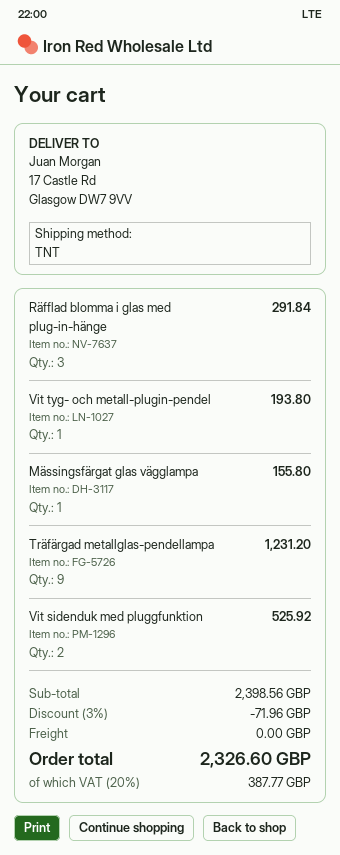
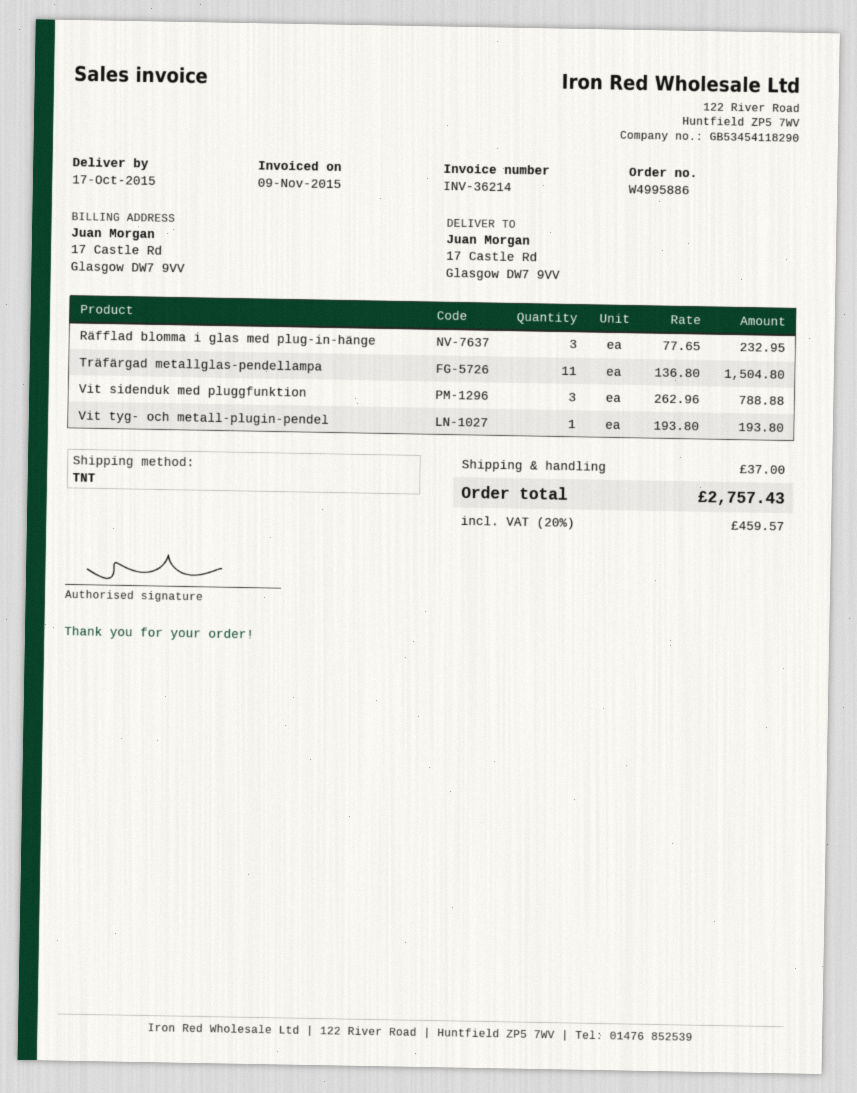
Räfflad blomma i glas med plug-in-hänge: 3 for 291.84 -> 3 for 232.95
Mässingsfärgat glas vägglampa: 1 for 155.80 -> none
Träfärgad metallglas-pendellampa: 9 for 1231.20 -> 11 for 1504.80
Vit sidenduk med pluggfunktion: 2 for 525.92 -> 3 for 788.88
discount: 3% = 71.96 -> none
shipping: 0.00 -> 37.00
tax: 20% = 387.77 -> 20% = 459.57
total: 2326.60 -> 2757.43

